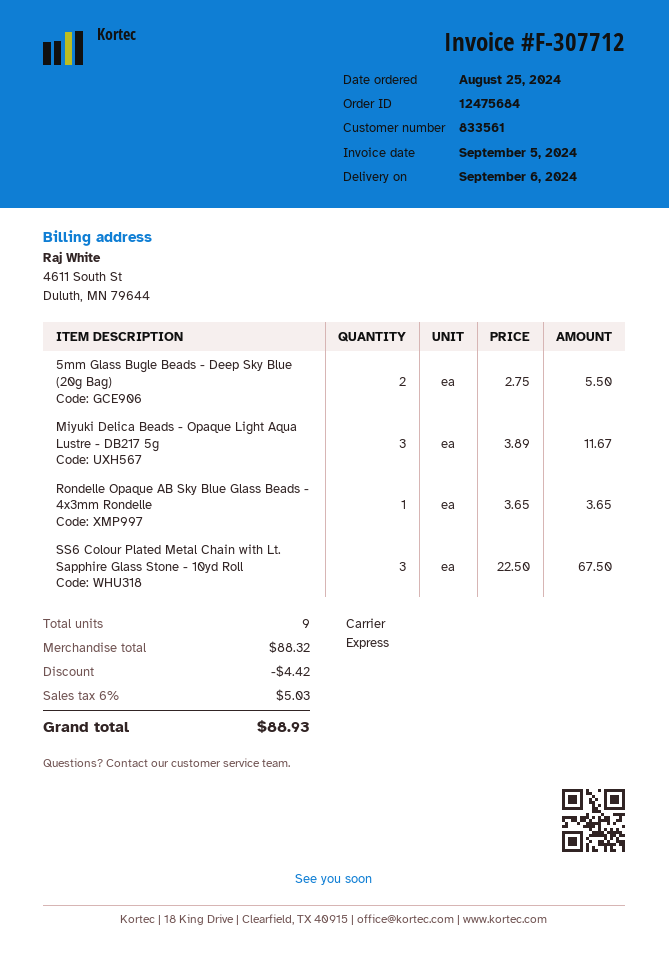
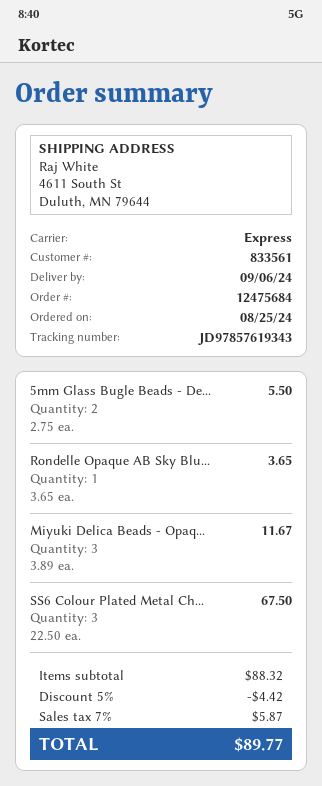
tax: 6% = 5.03 -> 7% = 5.87
total: 88.93 -> 89.77

